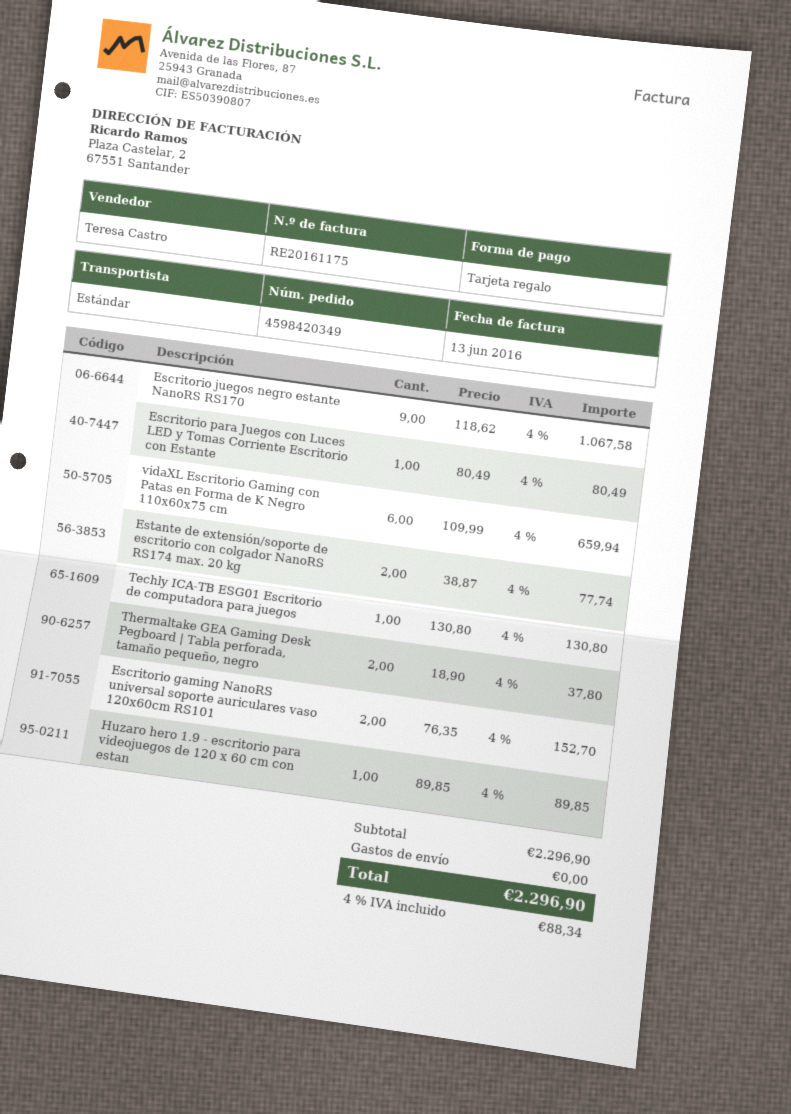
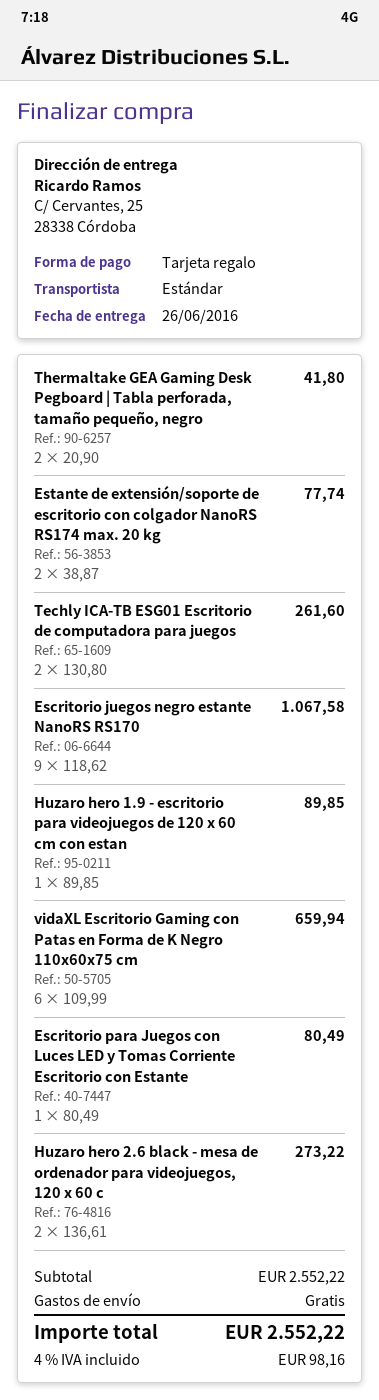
Techly ICA-TB ESG01 Escritorio de computadora para juegos: 1 x 130.80 = 130.80 -> 2 x 130.80 = 261.60
Thermaltake GEA Gaming Desk Pegboard | Tabla perforada, tamaño pequeño, negro: 2 x 18.90 = 37.80 -> 2 x 20.90 = 41.80
Escritorio gaming NanoRS universal soporte auriculares vaso 120x60cm RS101: 2 x 76.35 = 152.70 -> none
Huzaro hero 2.6 black - mesa de ordenador para videojuegos, 120 x 60 c: none -> 2 x 136.61 = 273.22
subtotal: 2296.90 -> 2552.22
tax: 4% = 88.34 -> 4% = 98.16
total: 2296.90 -> 2552.22

